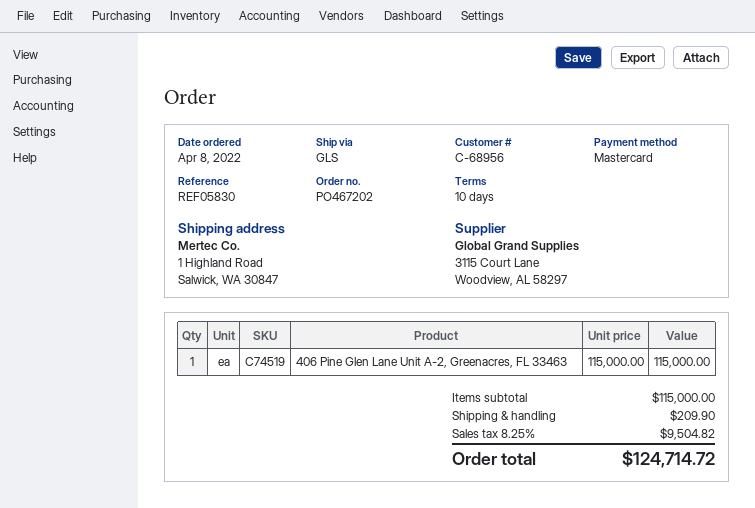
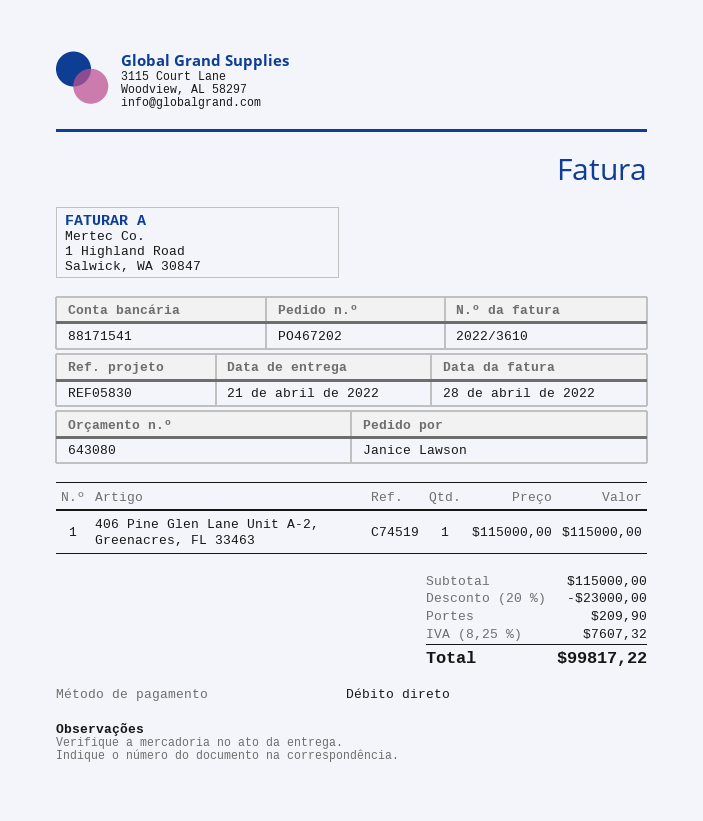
payment method: Mastercard -> direct debit
discount: none -> 20% = 23000.00
tax: 8.25% = 9504.82 -> 8.25% = 7607.32
total: 124714.72 -> 99817.22

